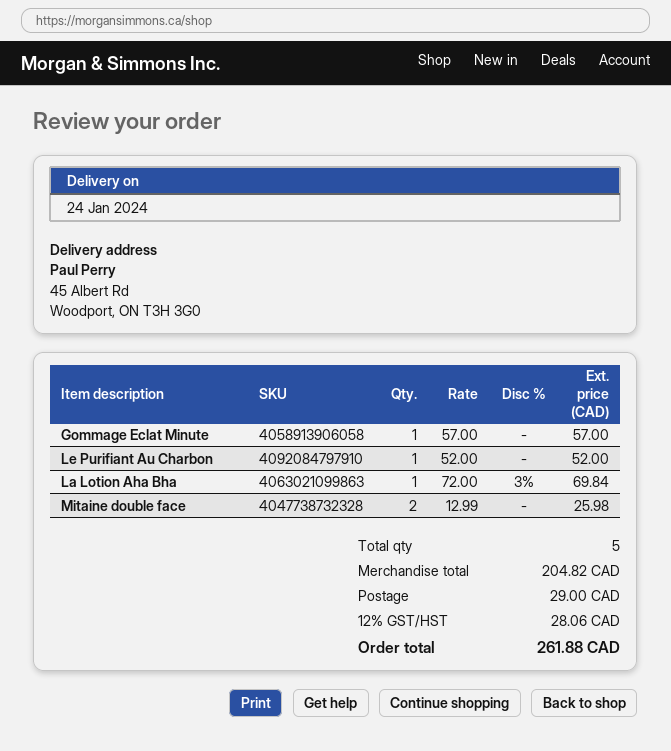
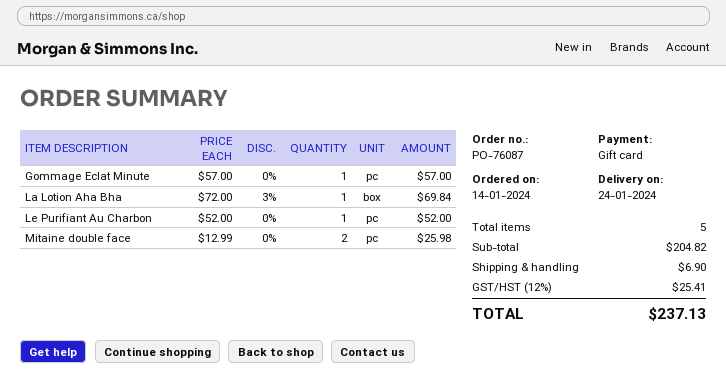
shipping: 29.00 -> 6.90
tax: 12% = 28.06 -> 12% = 25.41
total: 261.88 -> 237.13

